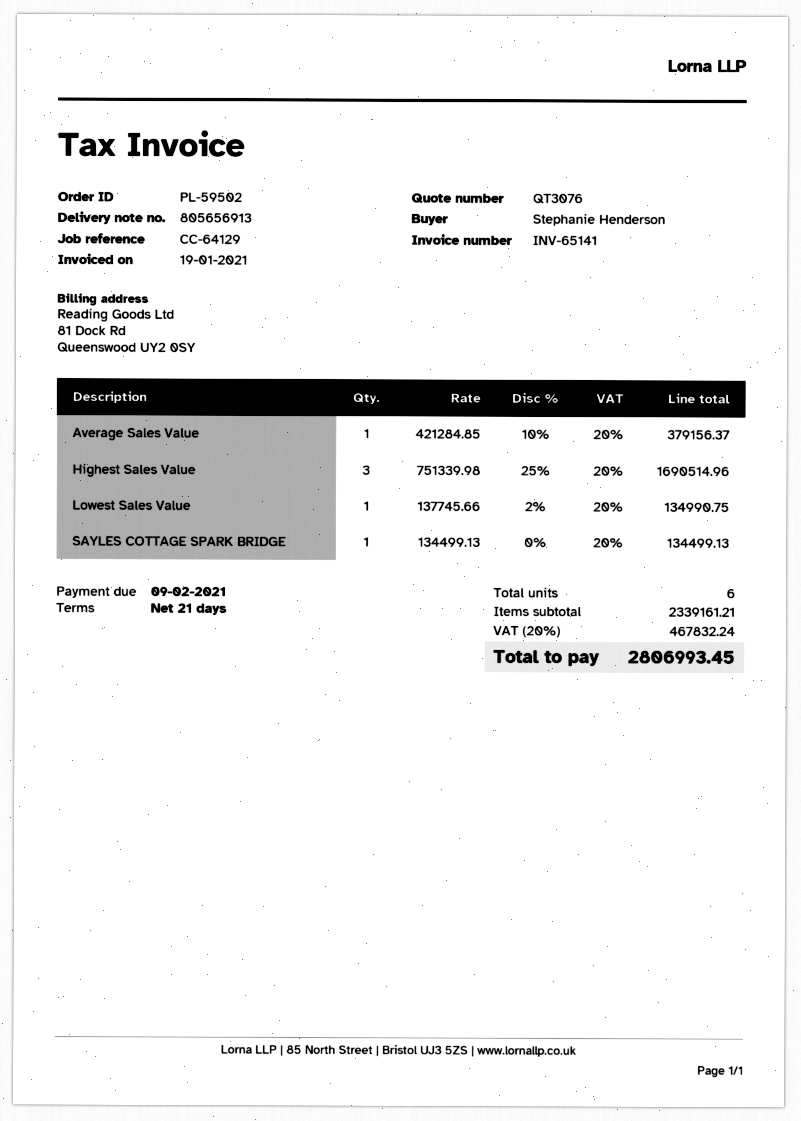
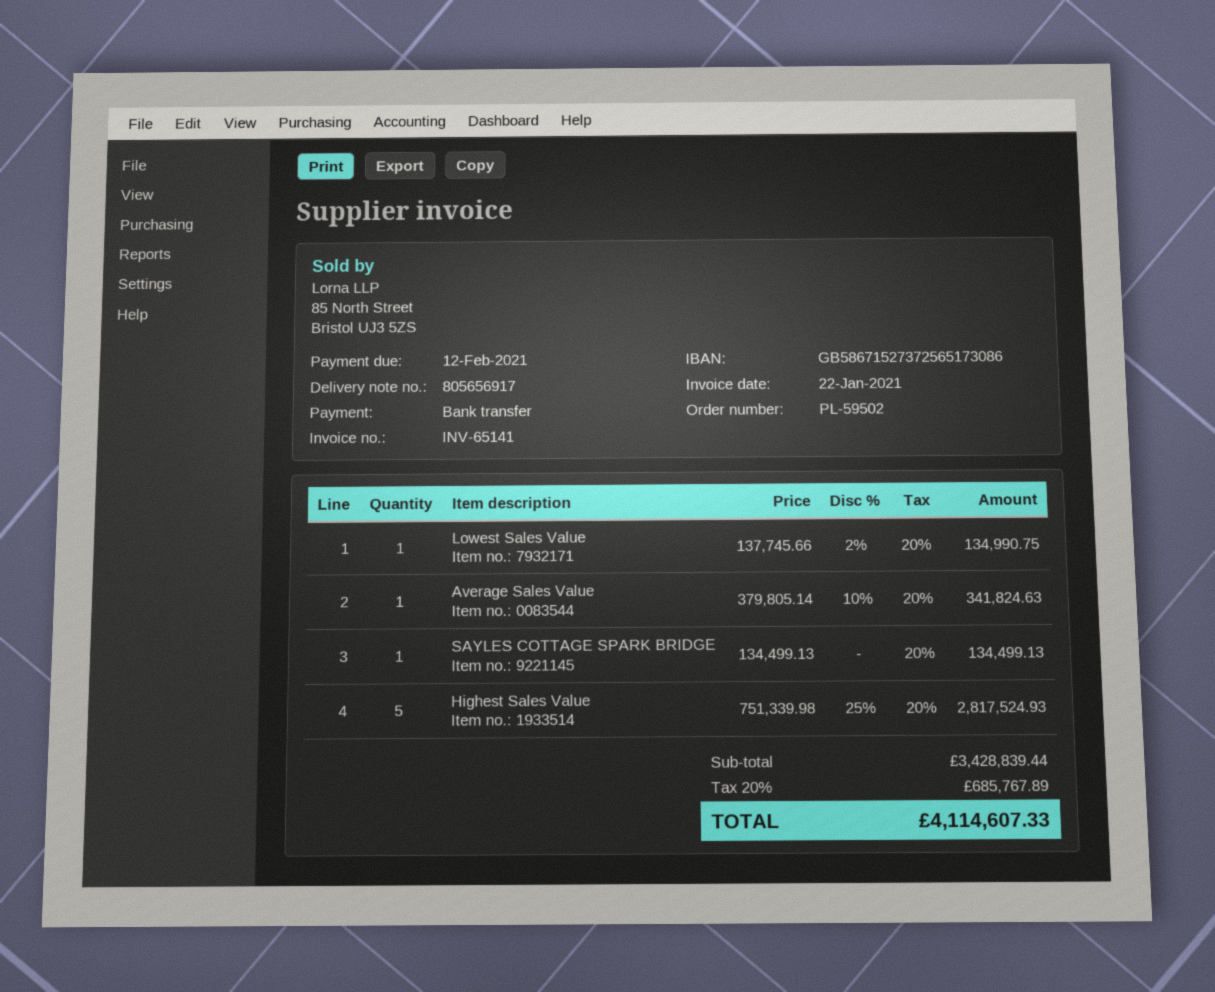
delivery note number: 805656913 -> 805656917
invoice date: 2021-01-19 -> 2021-01-22
due date: 2021-02-09 -> 2021-02-12
Average Sales Value: 1 x 421284.85 - 10% = 379156.37 -> 1 x 379805.14 - 10% = 341824.63
Highest Sales Value: 3 x 751339.98 - 25% = 1690514.96 -> 5 x 751339.98 - 25% = 2817524.93
subtotal: 2339161.21 -> 3428839.44
tax: 20% = 467832.24 -> 20% = 685767.89
total: 2806993.45 -> 4114607.33

